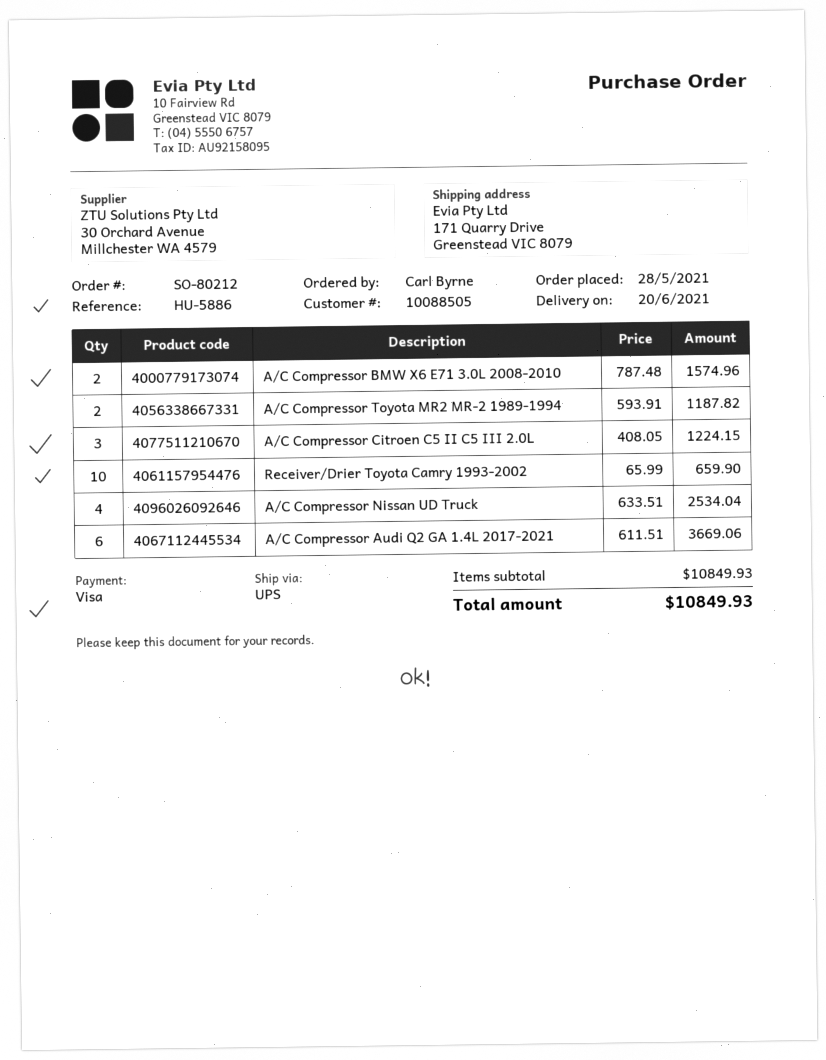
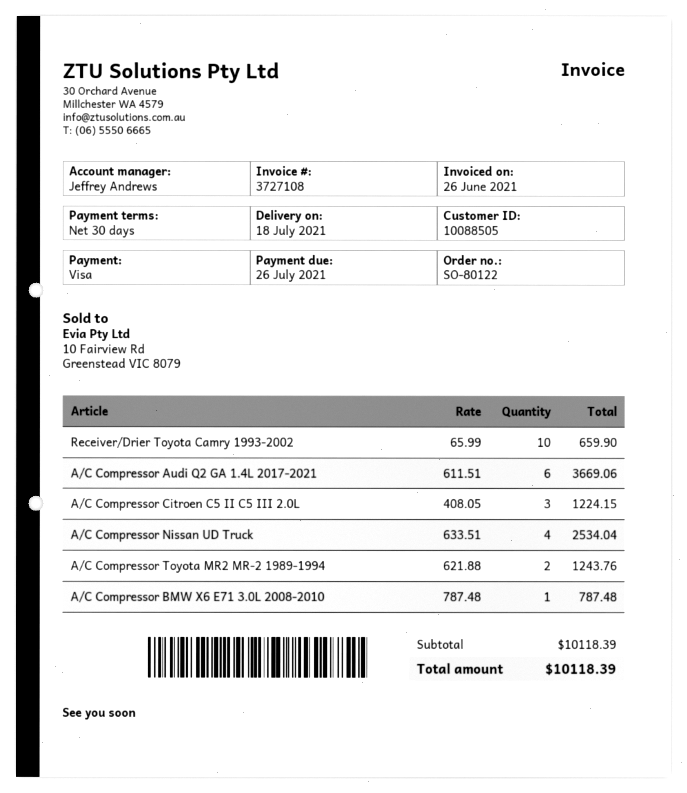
order number: SO-80212 -> SO-80122
delivery date: 2021-06-20 -> 2021-07-18
A/C Compressor BMW X6 E71 3.0L 2008-2010: 2 x 787.48 = 1574.96 -> 1 x 787.48 = 787.48
A/C Compressor Toyota MR2 MR-2 1989-1994: 2 x 593.91 = 1187.82 -> 2 x 621.88 = 1243.76
subtotal: 10849.93 -> 10118.39
total: 10849.93 -> 10118.39

